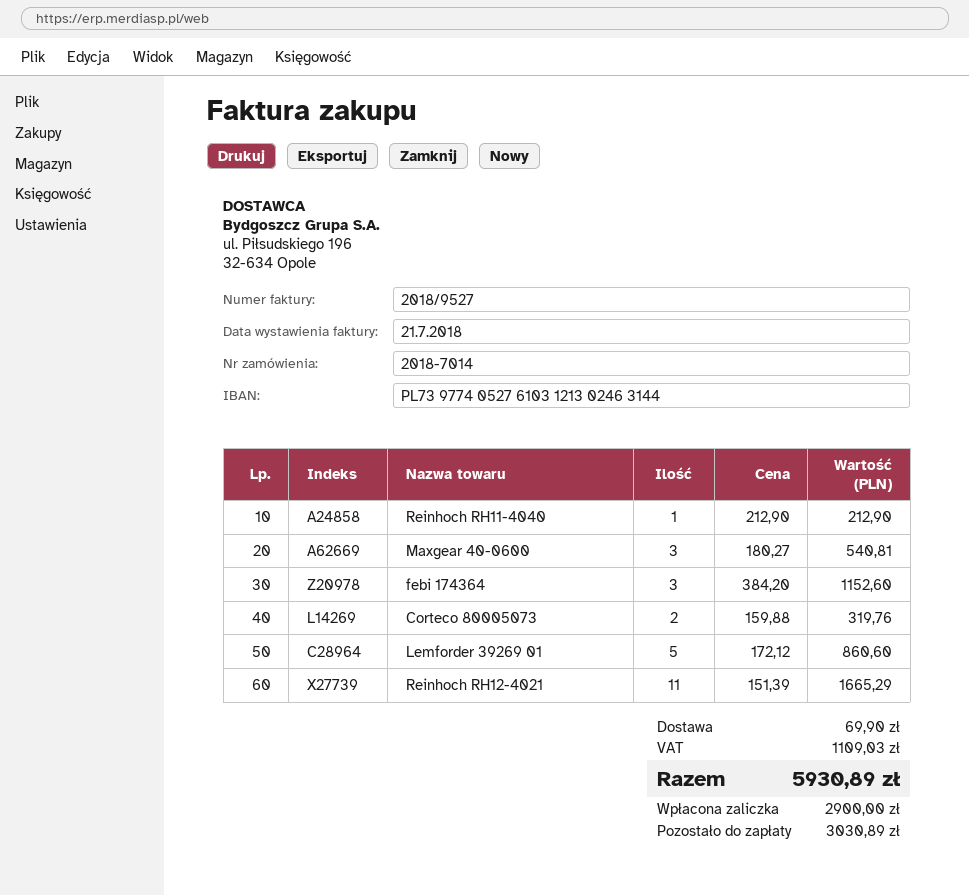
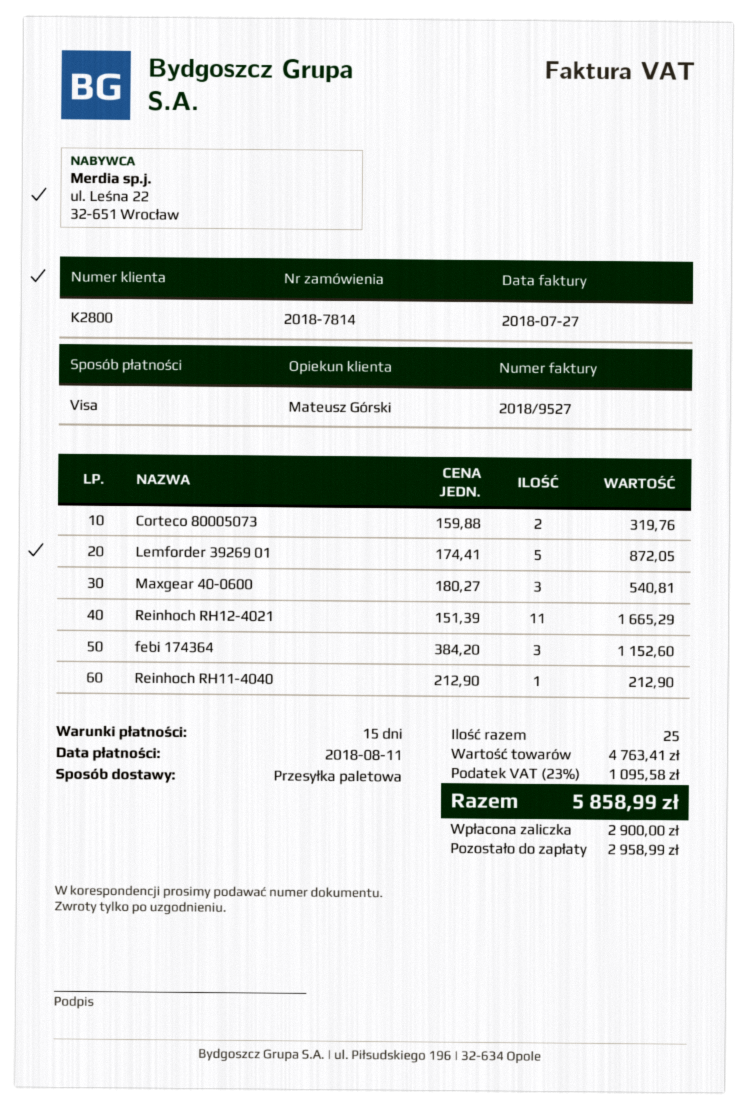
order number: 2018-7014 -> 2018-7814
invoice date: 2018-07-21 -> 2018-07-27
Lemforder 39269 01: 5 x 172.12 = 860.60 -> 5 x 174.41 = 872.05
shipping: 69.90 -> none
tax: 1109.03 -> 1095.58
total: 5930.89 -> 5858.99
balance: 3030.89 -> 2958.99

